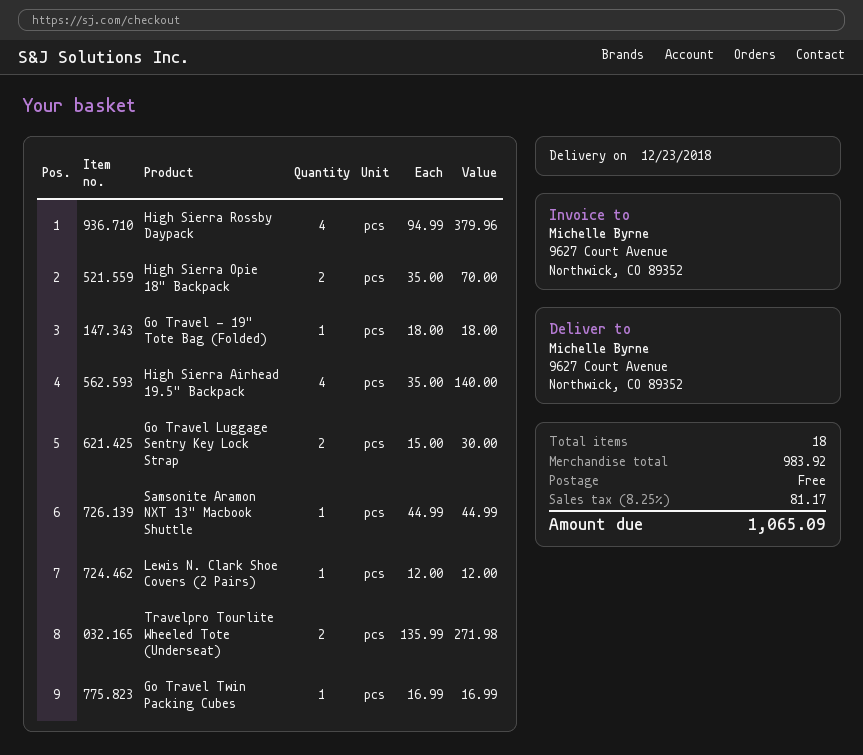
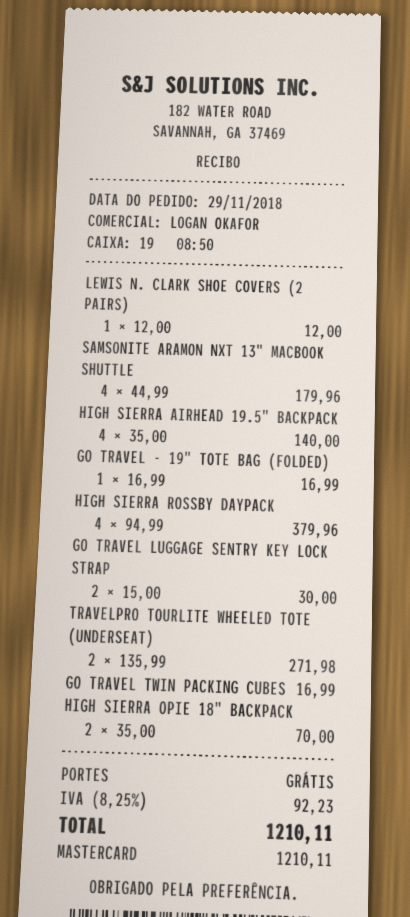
Go Travel - 19" Tote Bag (Folded): 1 x 18.00 = 18.00 -> 1 x 16.99 = 16.99
Samsonite Aramon NXT 13" Macbook Shuttle: 1 x 44.99 = 44.99 -> 4 x 44.99 = 179.96
tax: 8.25% = 81.17 -> 8.25% = 92.23
total: 1065.09 -> 1210.11

